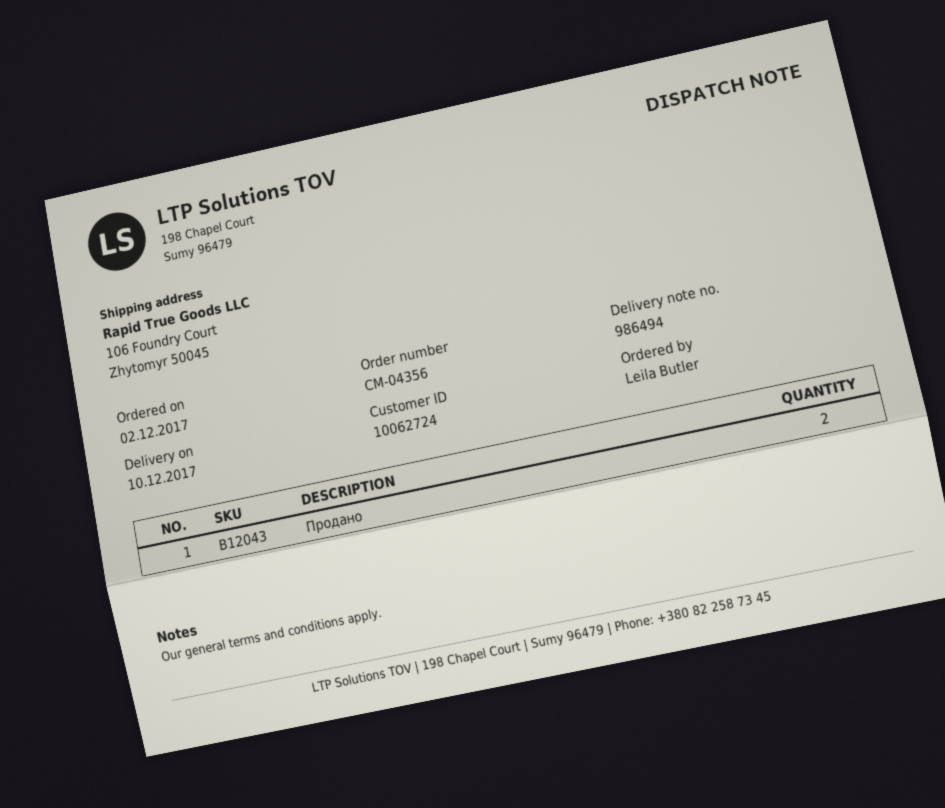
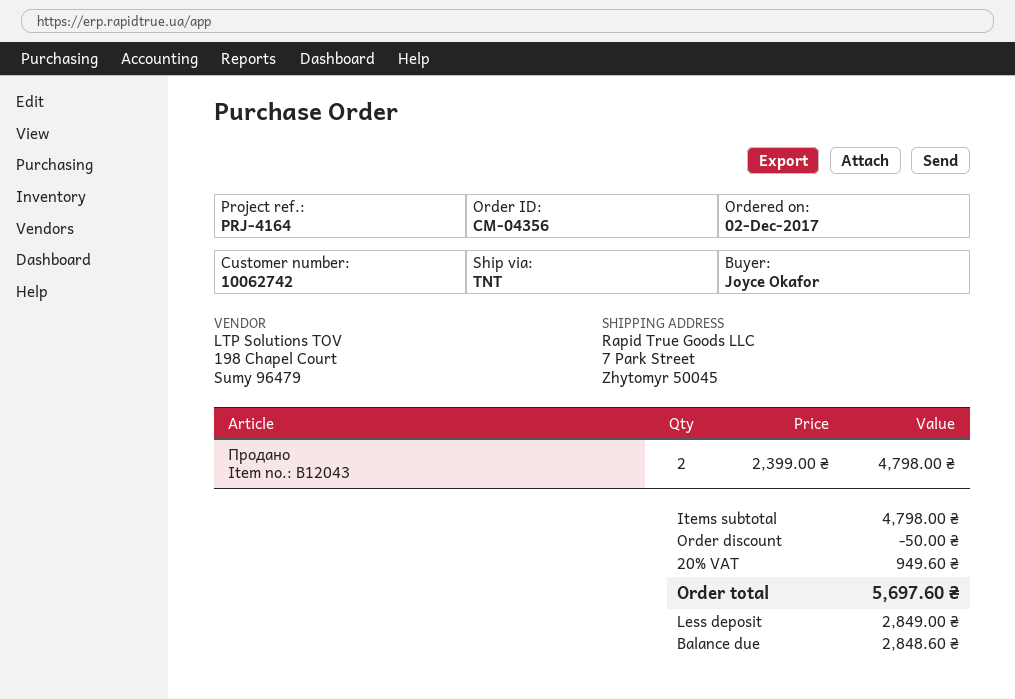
customer number: 10062724 -> 10062742
ordered by: Leila Butler -> Joyce Okafor
ship to: 106 Foundry Court, Zhytomyr 50045 -> 7 Park Street, Zhytomyr 50045

